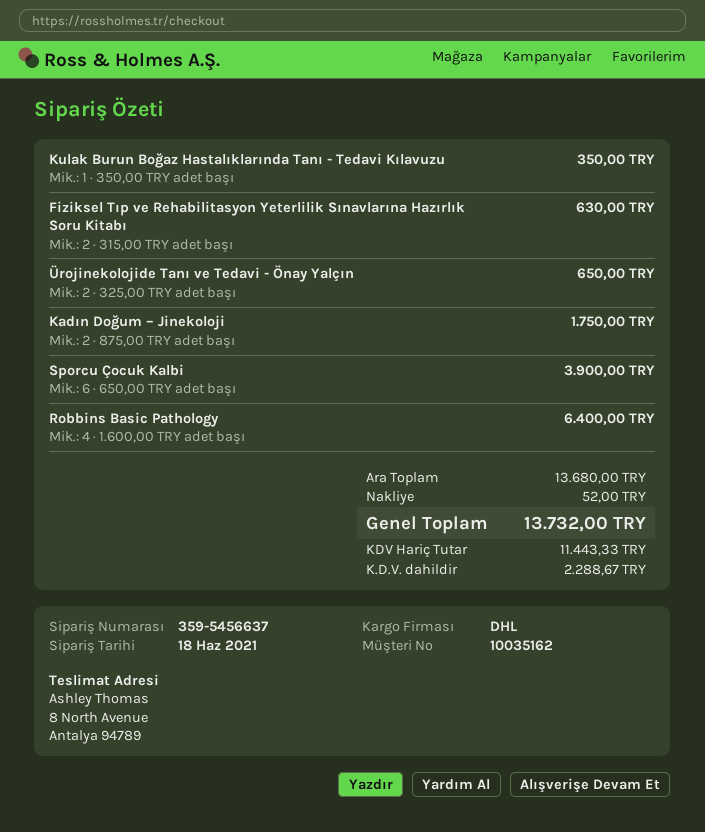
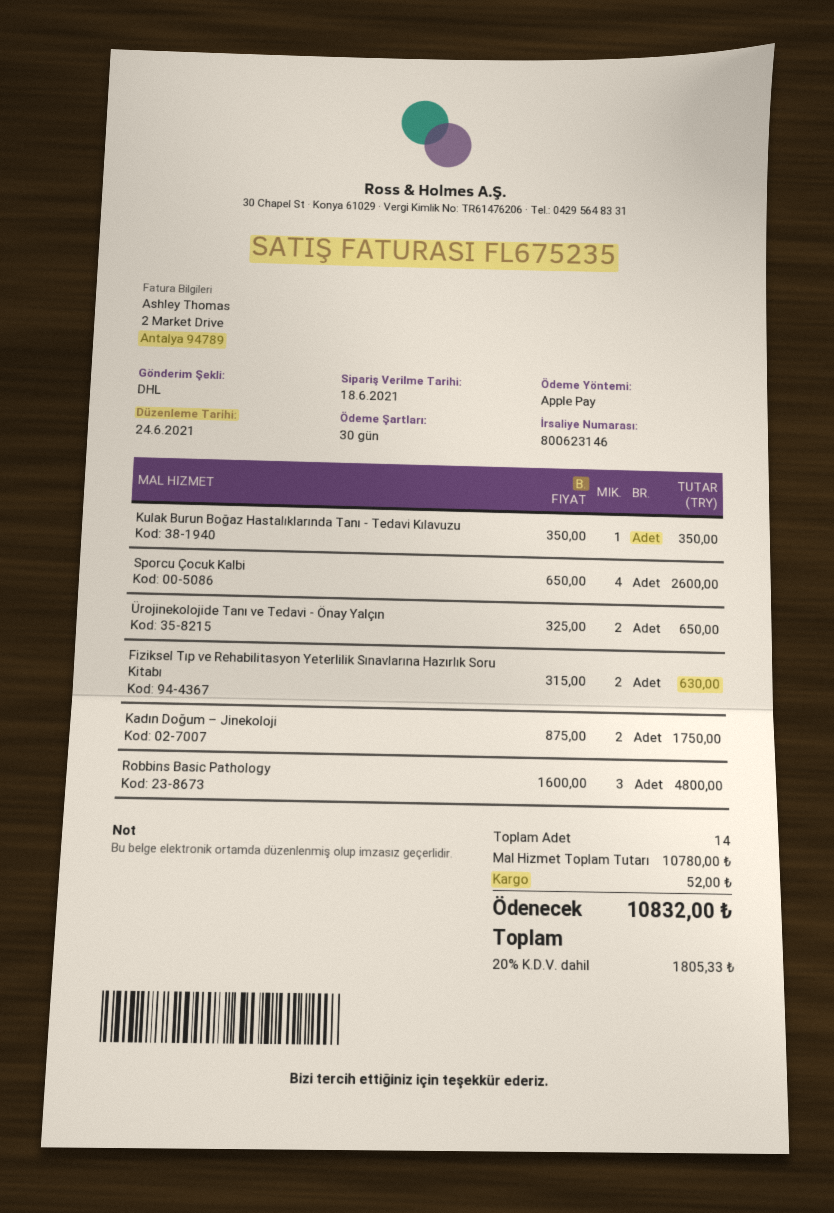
Sporcu Çocuk Kalbi: 6 x 650.00 = 3900.00 -> 4 x 650.00 = 2600.00
Robbins Basic Pathology: 4 x 1600.00 = 6400.00 -> 3 x 1600.00 = 4800.00
subtotal: 13680.00 -> 10780.00
tax: 2288.67 -> 1805.33
total: 13732.00 -> 10832.00

